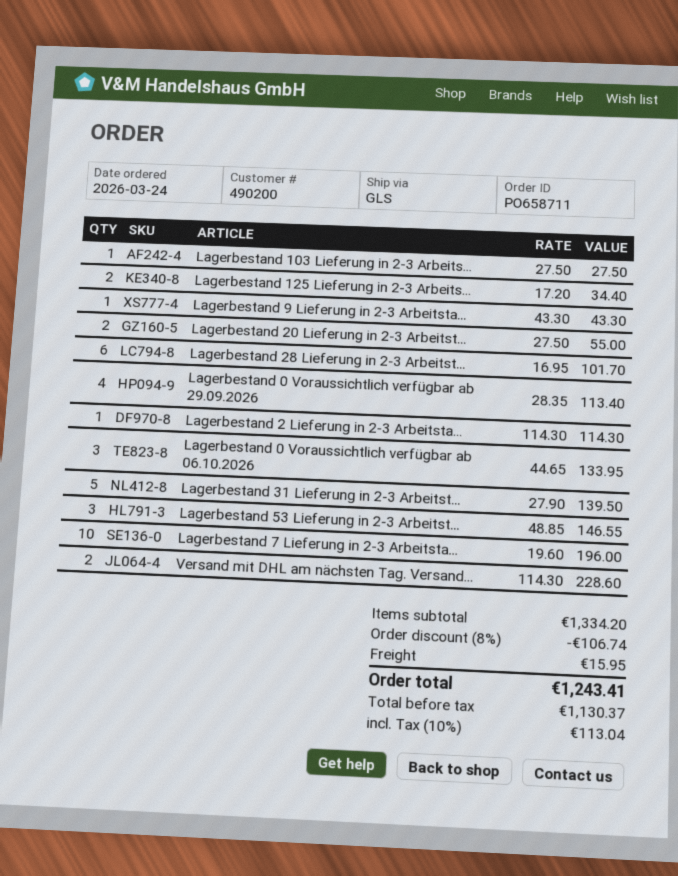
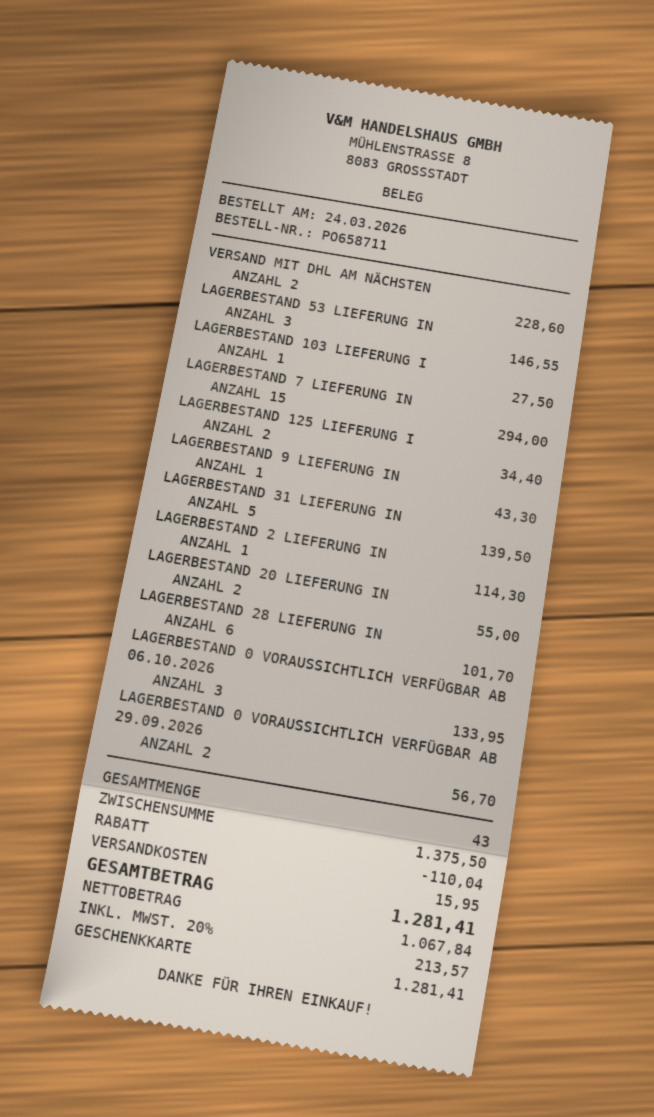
Lagerbestand 0 Voraussichtlich verfügbar ab 29.09.2026: 4 for 113.40 -> 2 for 56.70
Lagerbestand 7 Lieferung in 2-3 Arbeitsta...: 10 for 196.00 -> 15 for 294.00
subtotal: 1334.20 -> 1375.50
discount: 106.74 -> 110.04
net: 1130.37 -> 1067.84
tax: 10% = 113.04 -> 20% = 213.57
total: 1243.41 -> 1281.41

